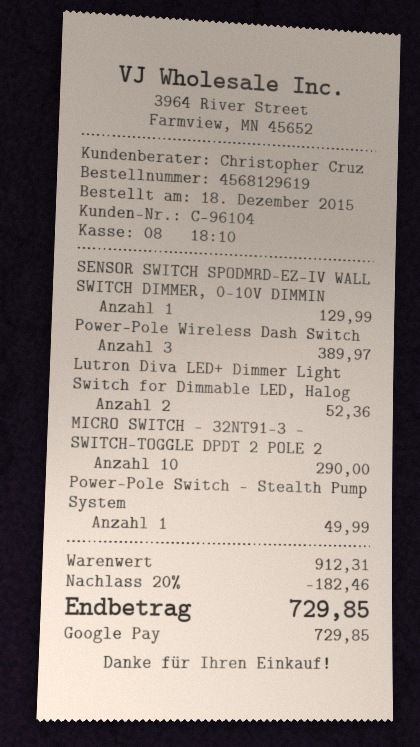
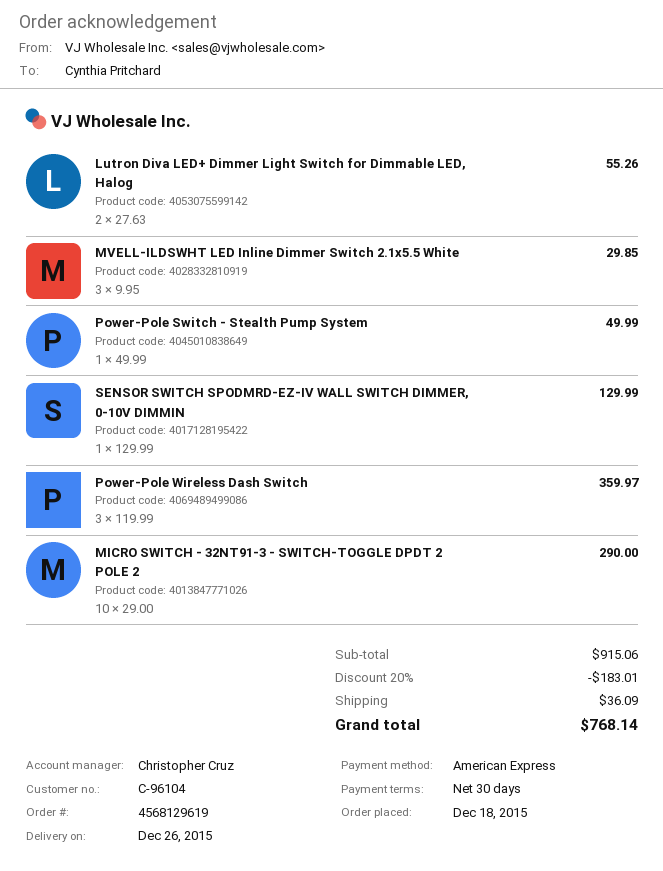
payment method: Google Pay -> American Express
Power-Pole Wireless Dash Switch: 3 for 389.97 -> 3 for 359.97
Lutron Diva LED+ Dimmer Light Switch for Dimmable LED, Halog: 2 for 52.36 -> 2 for 55.26
MVELL-ILDSWHT LED Inline Dimmer Switch 2.1x5.5 White: none -> 3 for 29.85
subtotal: 912.31 -> 915.06
discount: 20% = 182.46 -> 20% = 183.01
shipping: none -> 36.09
total: 729.85 -> 768.14

